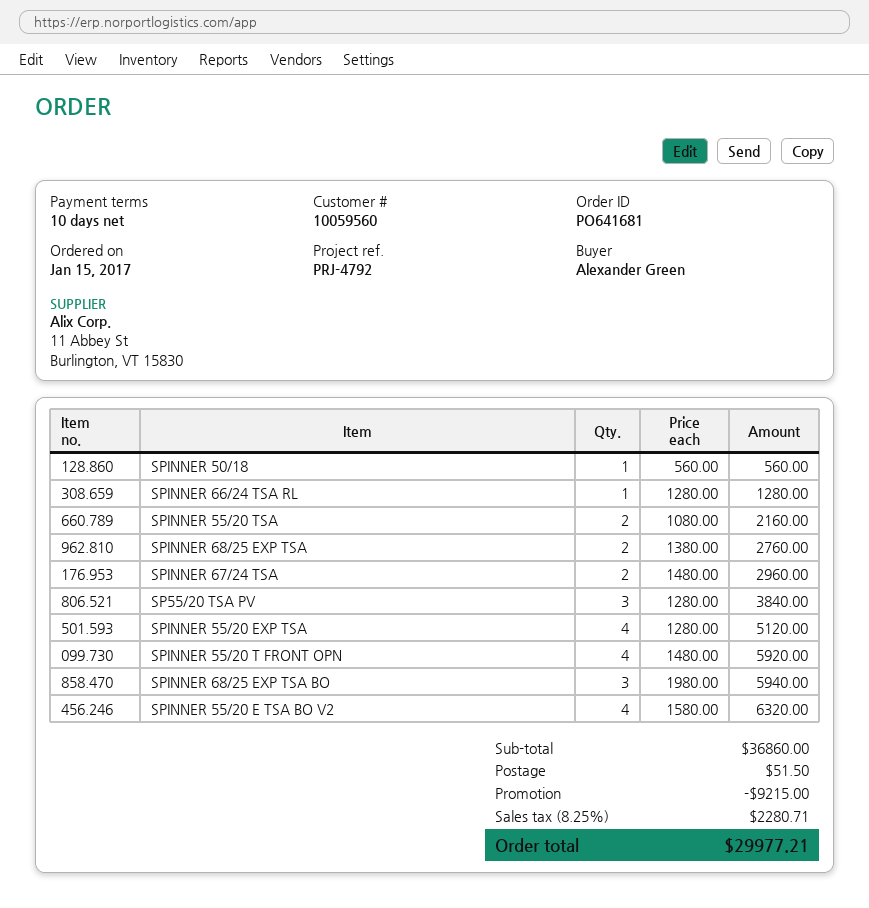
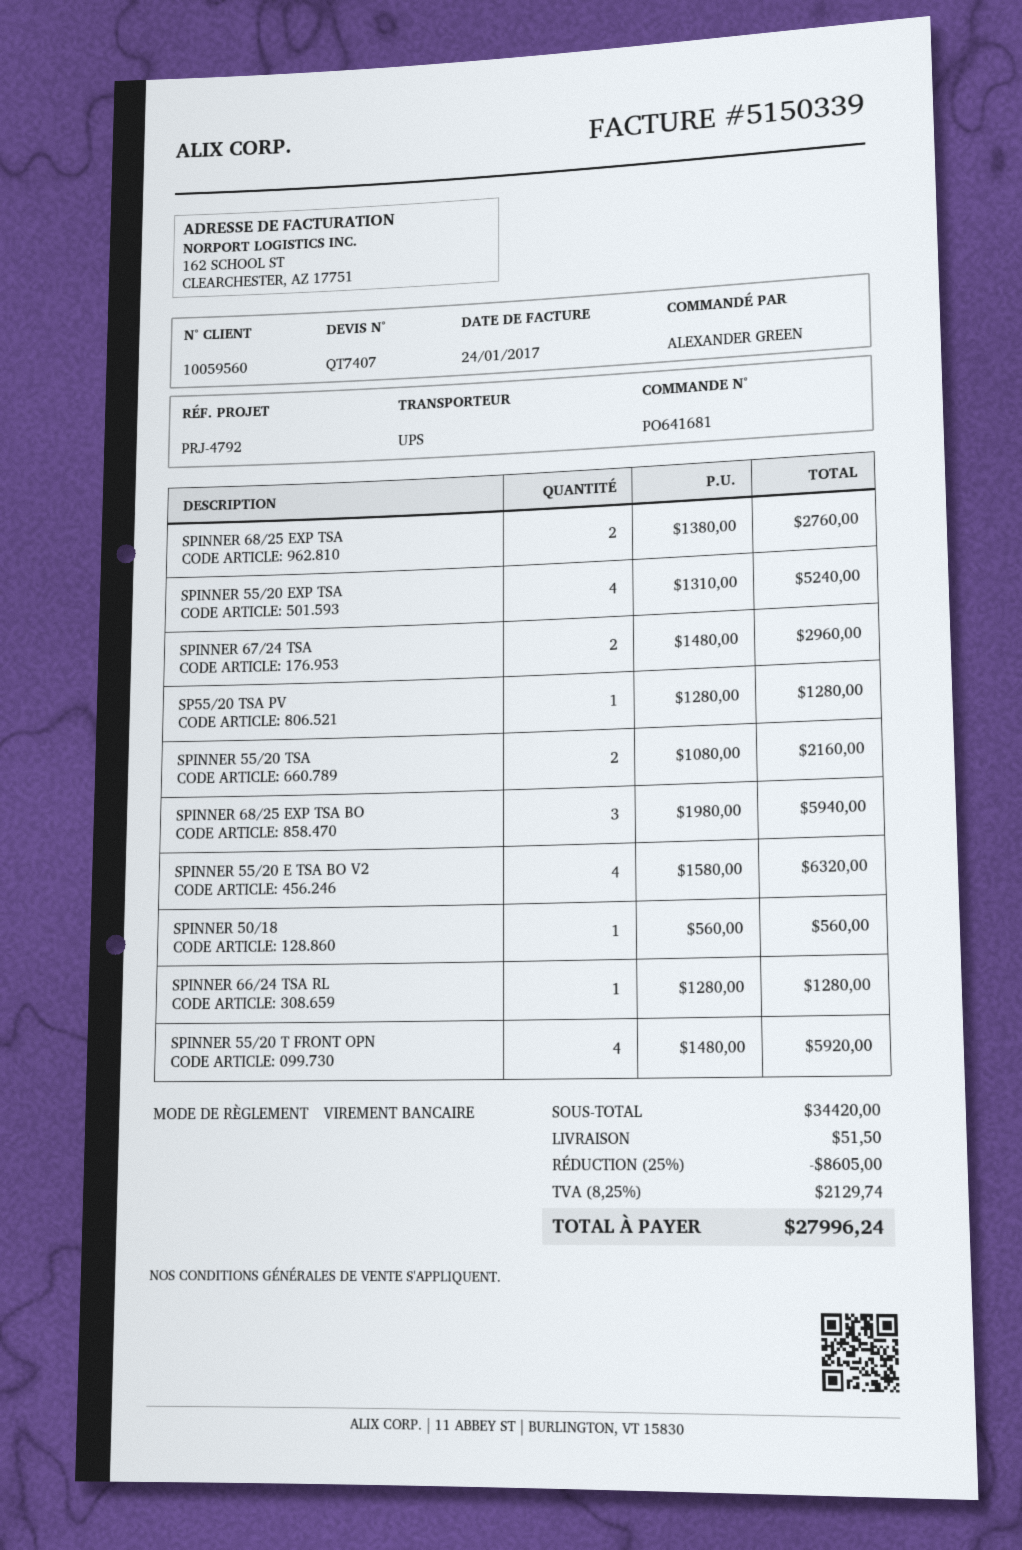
SP55/20 TSA PV: 3 x 1280.00 = 3840.00 -> 1 x 1280.00 = 1280.00
SPINNER 55/20 EXP TSA: 4 x 1280.00 = 5120.00 -> 4 x 1310.00 = 5240.00
subtotal: 36860.00 -> 34420.00
discount: 9215.00 -> 8605.00
tax: 8.25% = 2280.71 -> 8.25% = 2129.74
total: 29977.21 -> 27996.24

